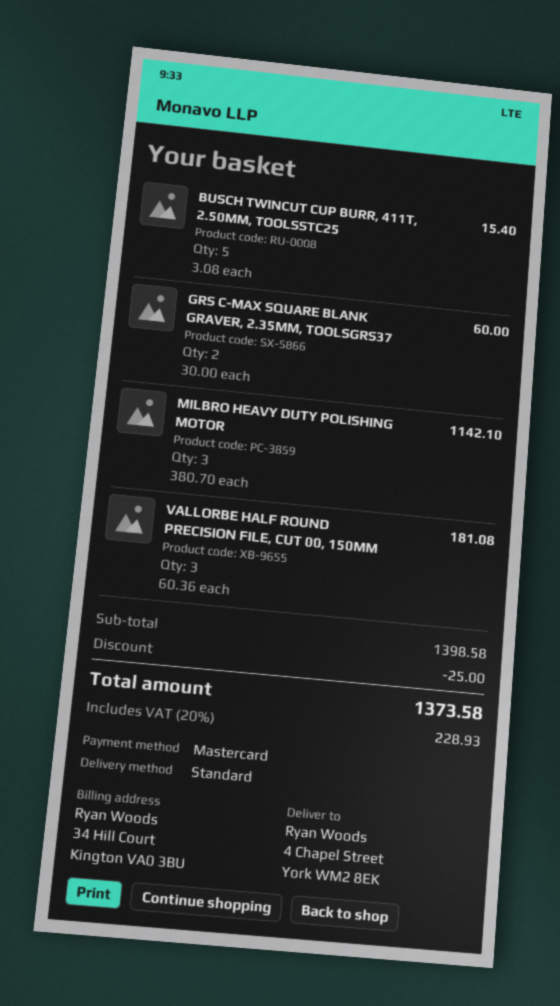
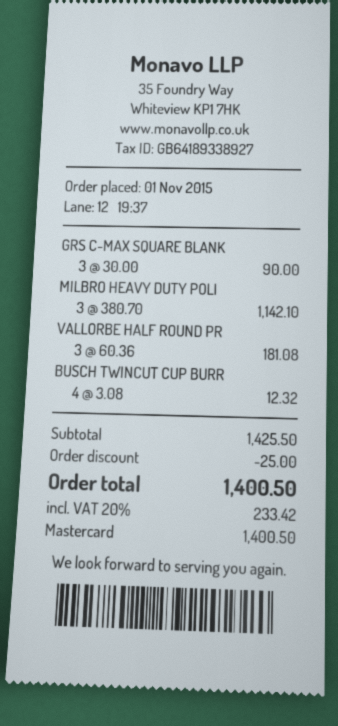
BUSCH TWINCUT CUP BURR, 411T, 2.50MM, TOOLSSTC25: 5 x 3.08 = 15.40 -> 4 x 3.08 = 12.32
GRS C-MAX SQUARE BLANK GRAVER, 2.35MM, TOOLSGRS37: 2 x 30.00 = 60.00 -> 3 x 30.00 = 90.00
subtotal: 1398.58 -> 1425.50
tax: 20% = 228.93 -> 20% = 233.42
total: 1373.58 -> 1400.50

